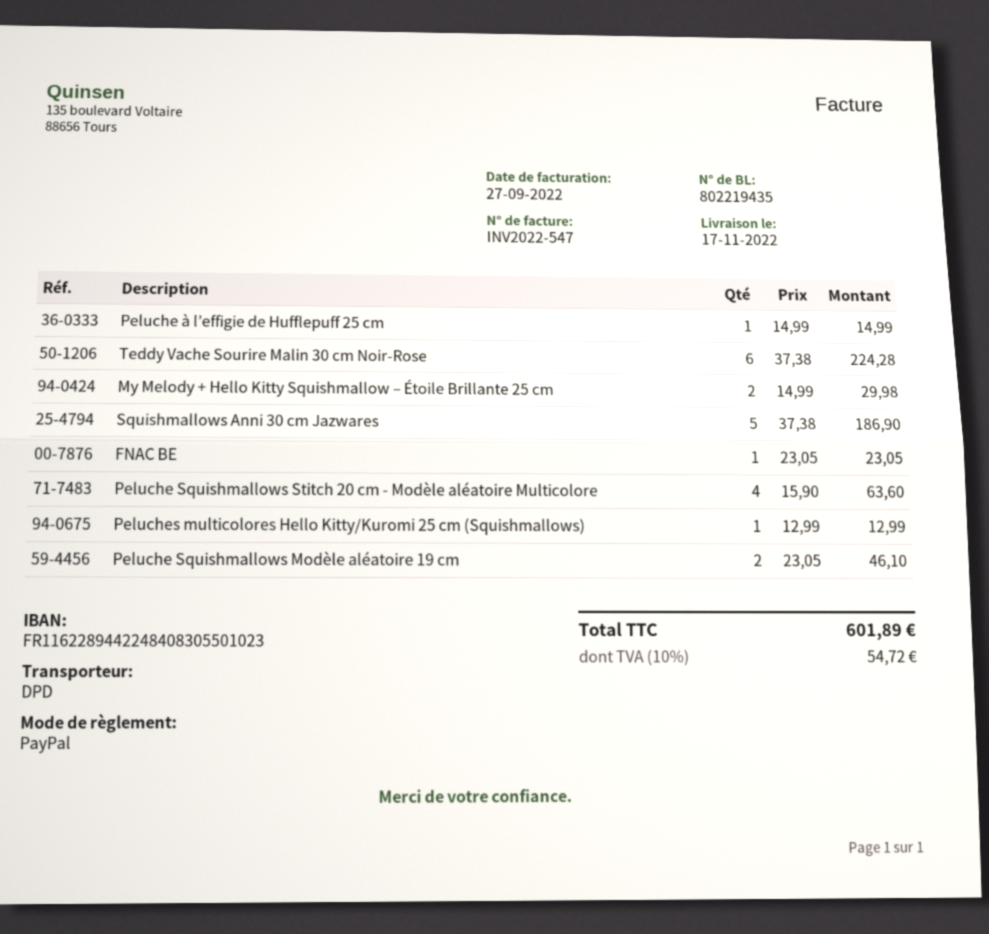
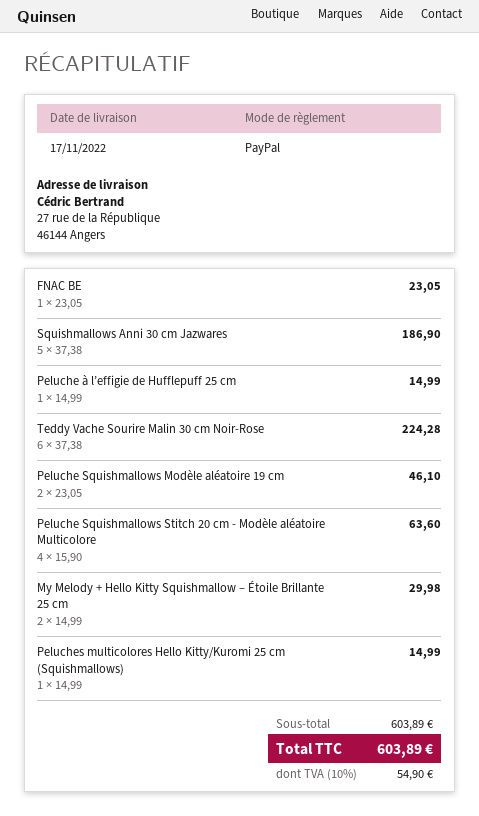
Peluches multicolores Hello Kitty/Kuromi 25 cm (Squishmallows): 1 x 12.99 = 12.99 -> 1 x 14.99 = 14.99
tax: 10% = 54.72 -> 10% = 54.90
total: 601.89 -> 603.89

